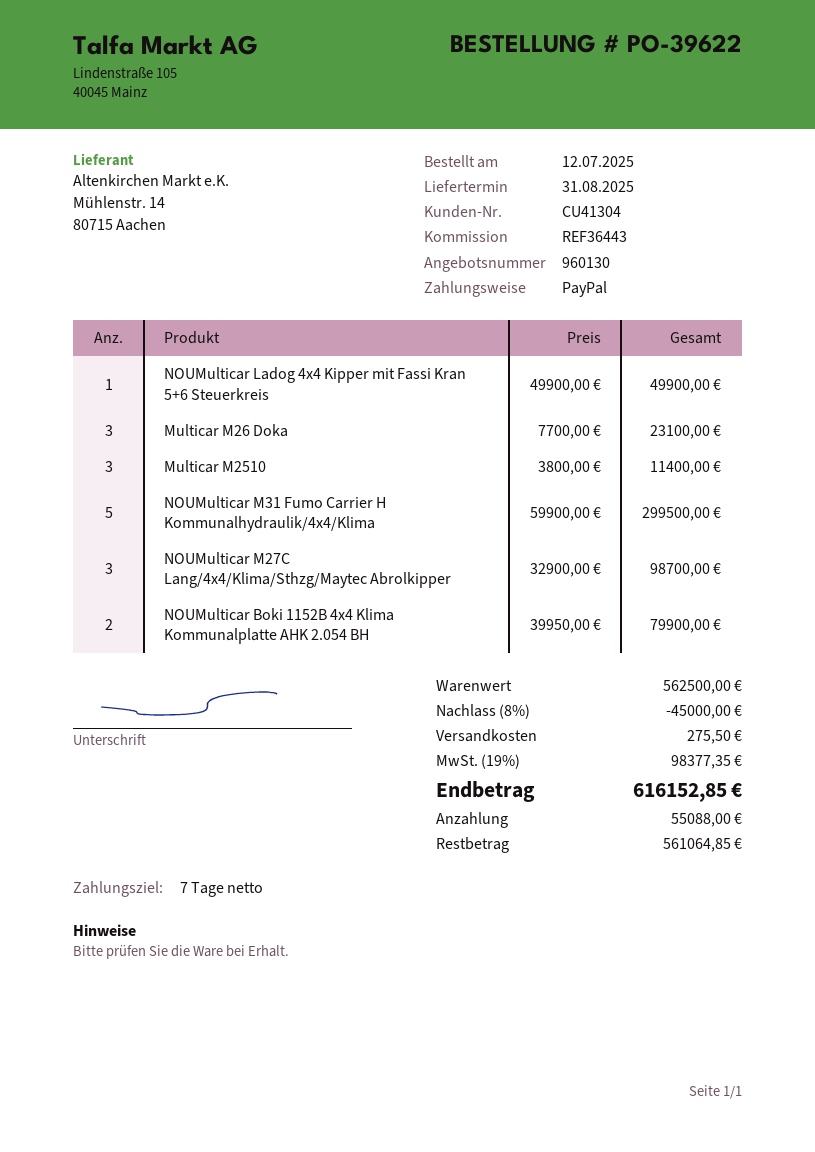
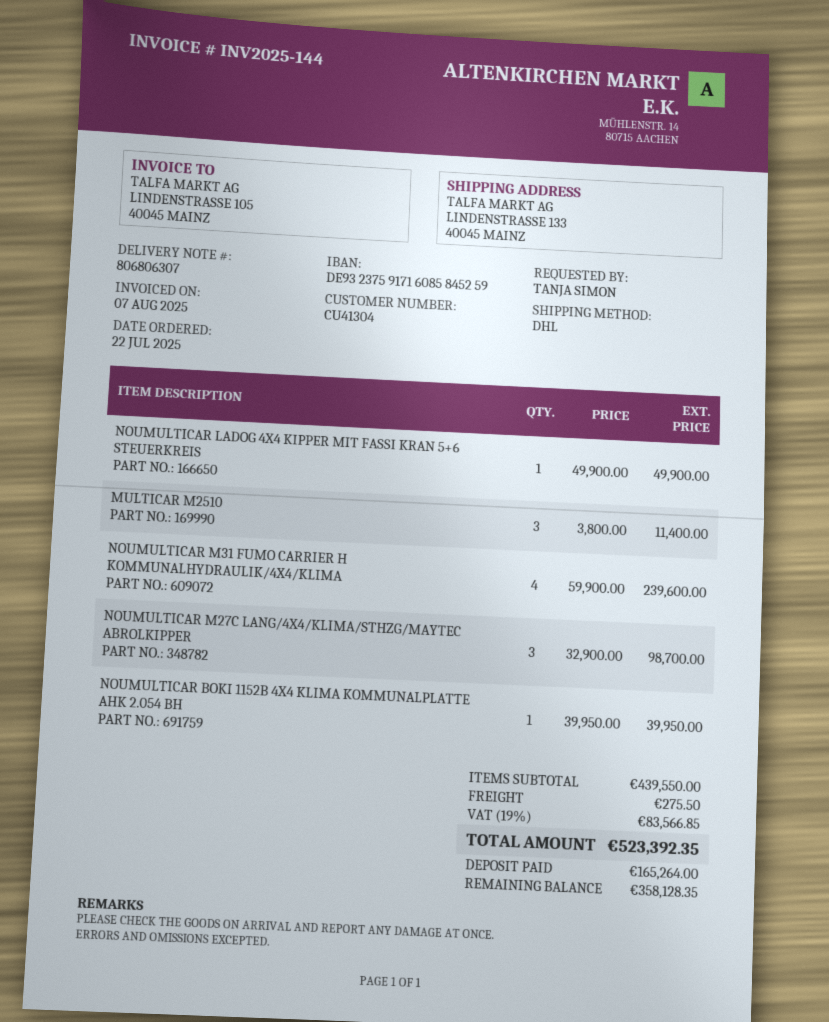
order date: 2025-07-12 -> 2025-07-22
Multicar M26 Doka: 3 x 7700.00 = 23100.00 -> none
NOUMulticar M31 Fumo Carrier H Kommunalhydraulik/4x4/Klima: 5 x 59900.00 = 299500.00 -> 4 x 59900.00 = 239600.00
NOUMulticar Boki 1152B 4x4 Klima Kommunalplatte AHK 2.054 BH: 2 x 39950.00 = 79900.00 -> 1 x 39950.00 = 39950.00
subtotal: 562500.00 -> 439550.00
discount: 8% = 45000.00 -> none
tax: 19% = 98377.35 -> 19% = 83566.85
total: 616152.85 -> 523392.35
deposit: 55088.00 -> 165264.00
balance: 561064.85 -> 358128.35

